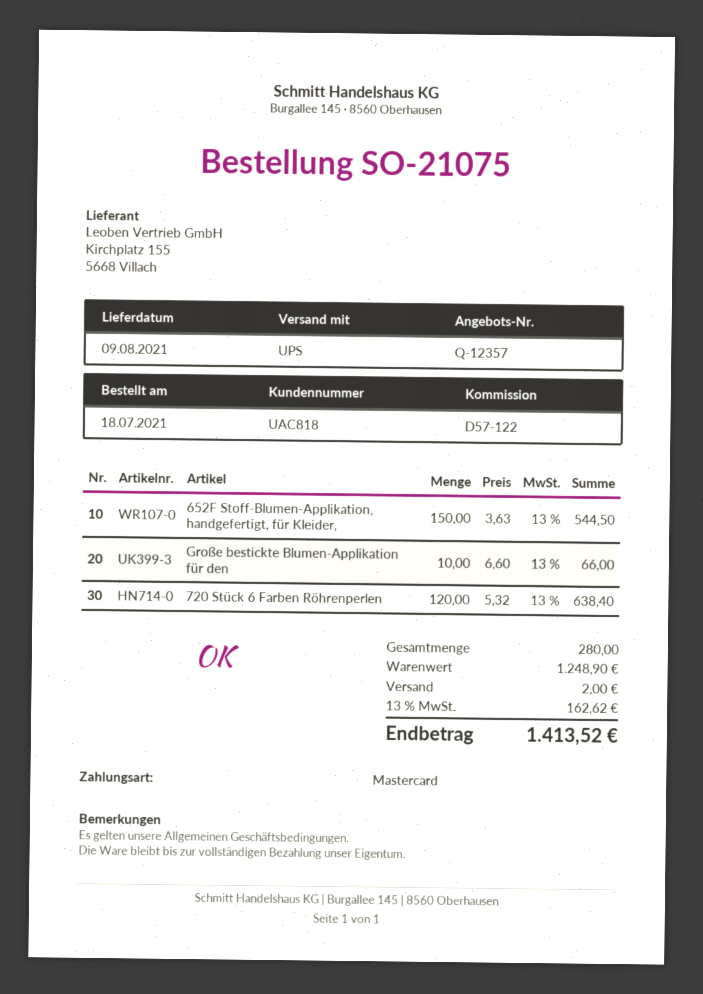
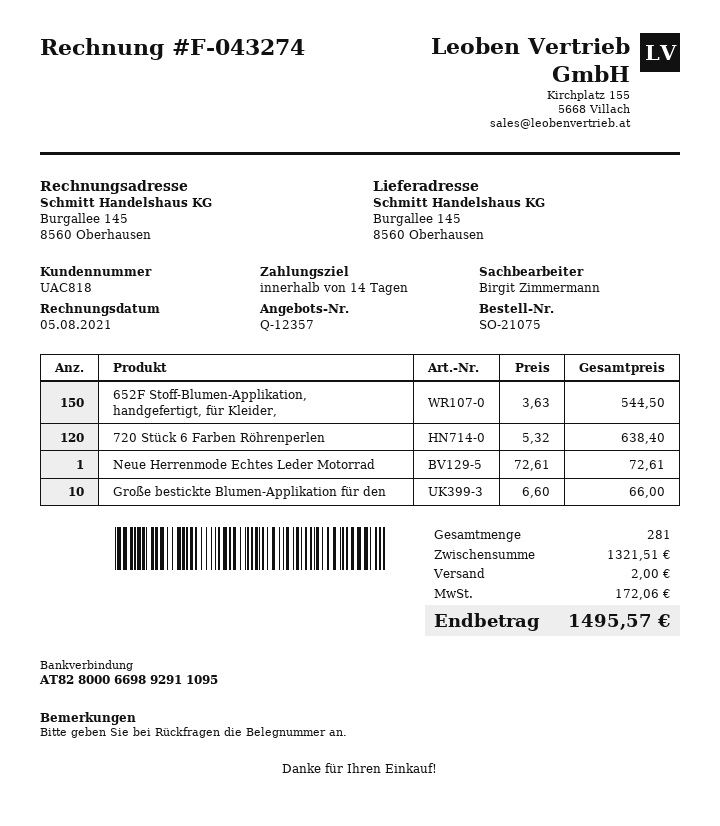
Neue Herrenmode Echtes Leder Motorrad: none -> 1 x 72.61 = 72.61
total quantity: 280 -> 281
subtotal: 1248.90 -> 1321.51
tax: 162.62 -> 172.06
total: 1413.52 -> 1495.57

